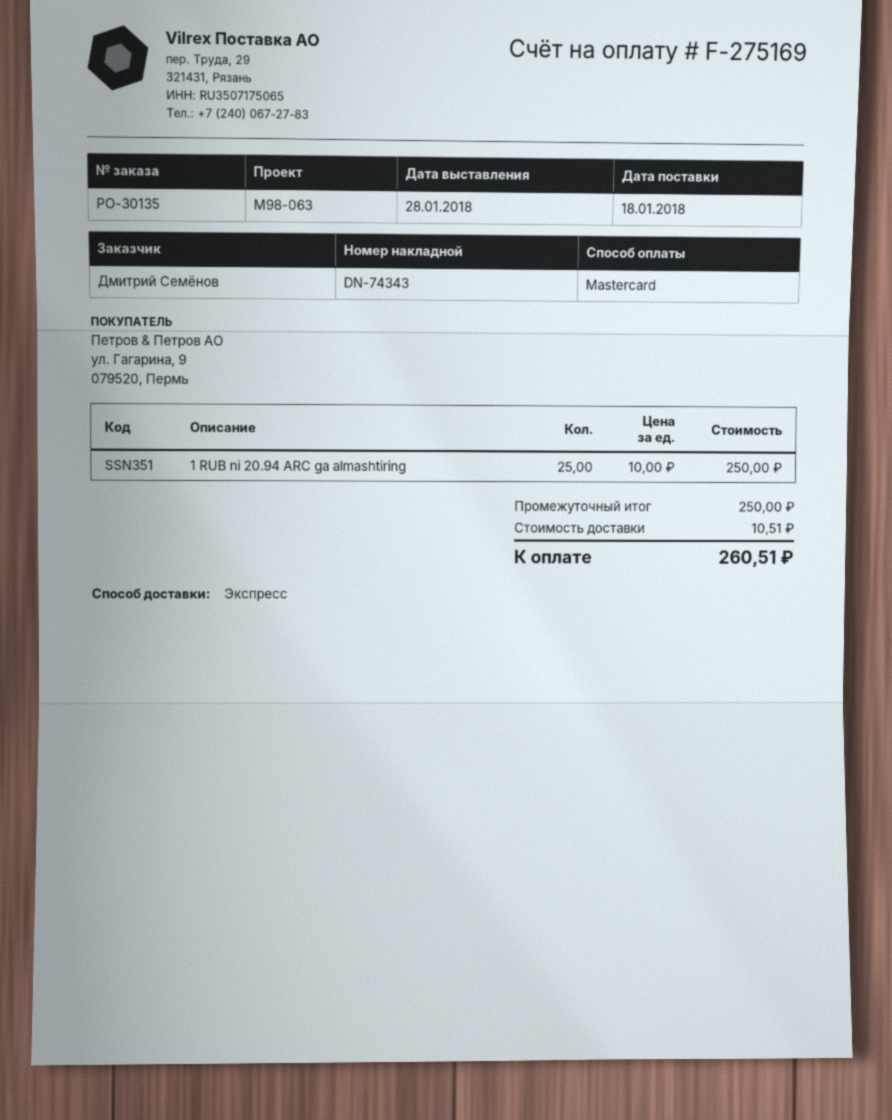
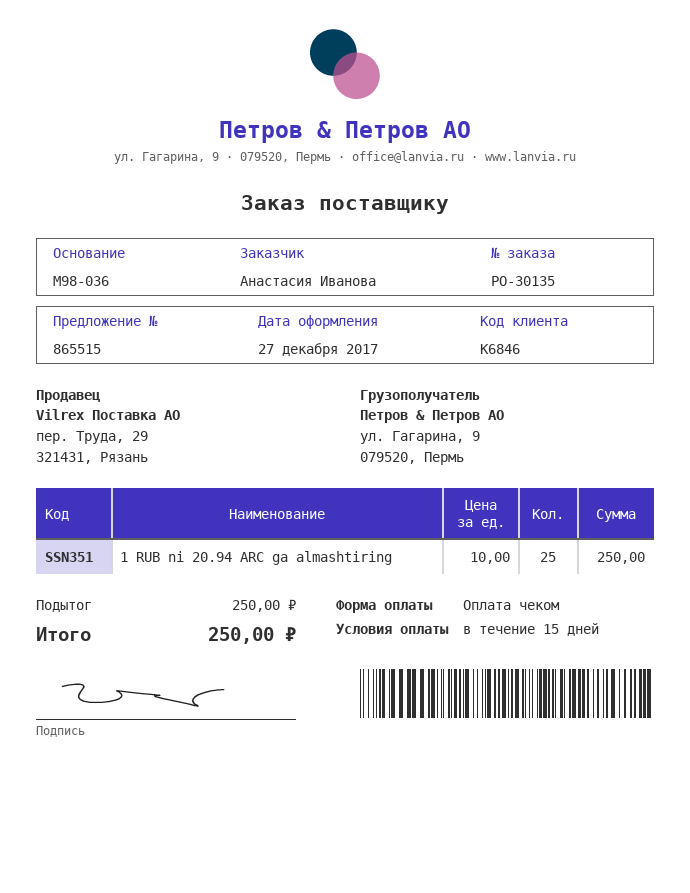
reference: M98-063 -> M98-036
ordered by: Дмитрий Семёнов -> Анастасия Иванова
payment method: Mastercard -> cheque
shipping: 10.51 -> none
total: 260.51 -> 250.00

